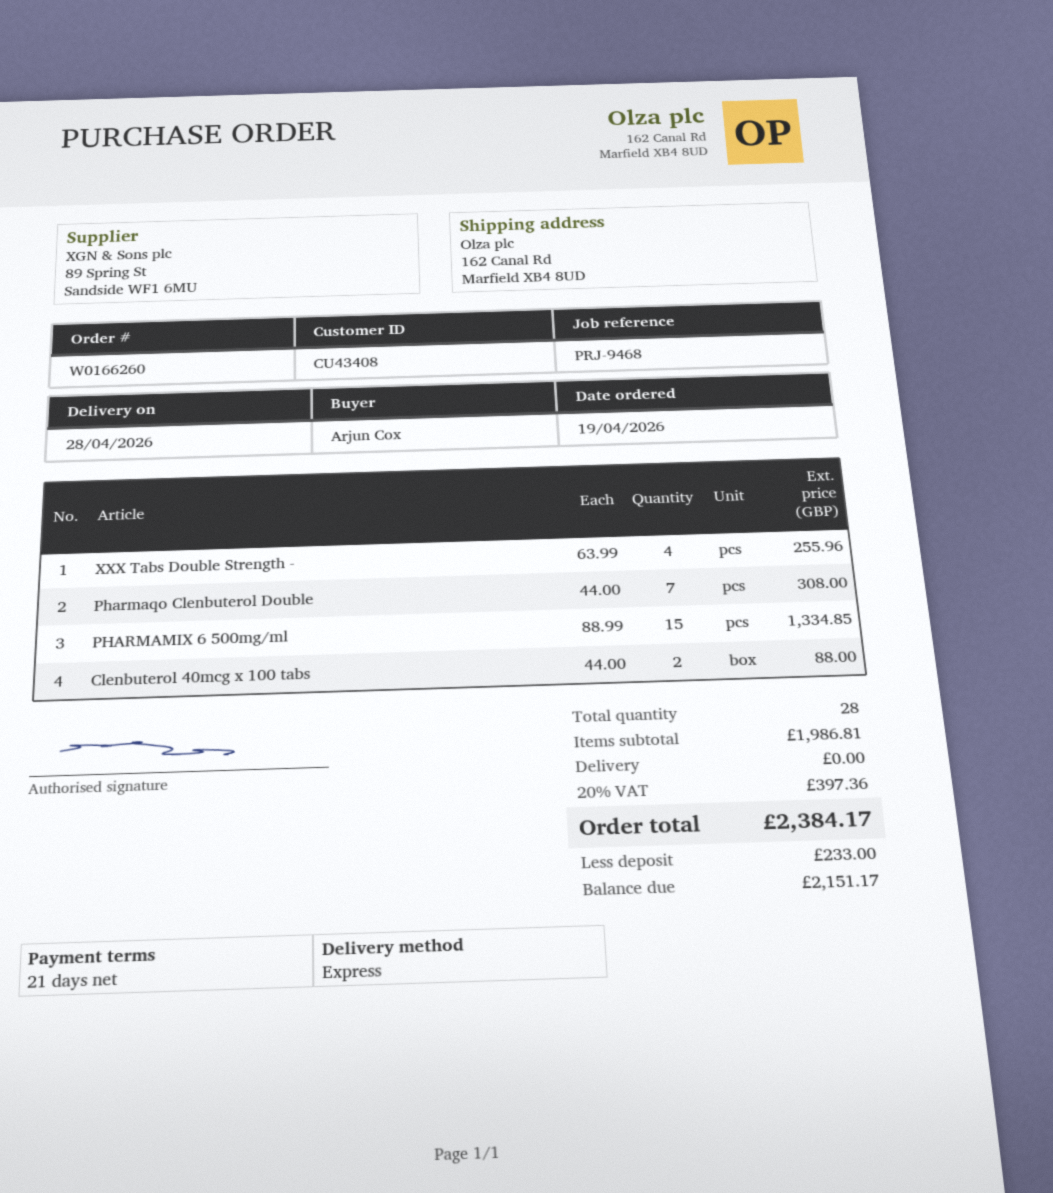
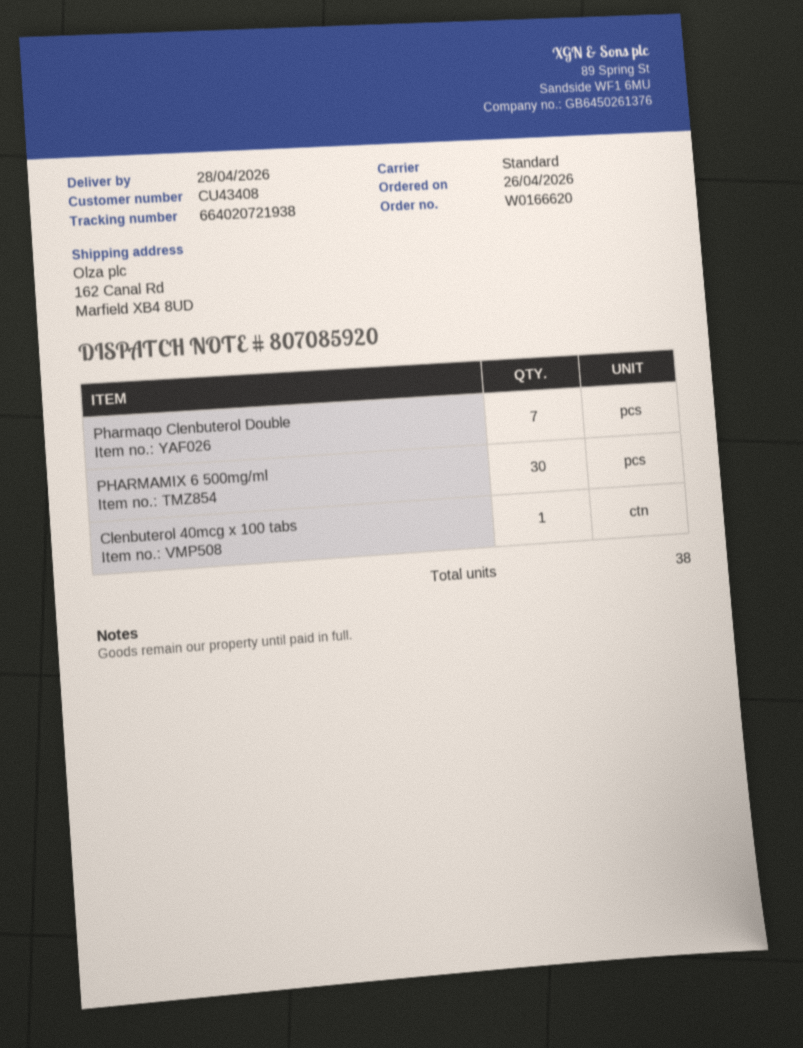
order number: W0166260 -> W0166620
order date: 2026-04-19 -> 2026-04-26
shipping method: express -> standard
XXX Tabs Double Strength -: 4 -> none
PHARMAMIX 6 500mg/ml: 15 -> 30
Clenbuterol 40mcg x 100 tabs: 2 -> 1
total quantity: 28 -> 38

